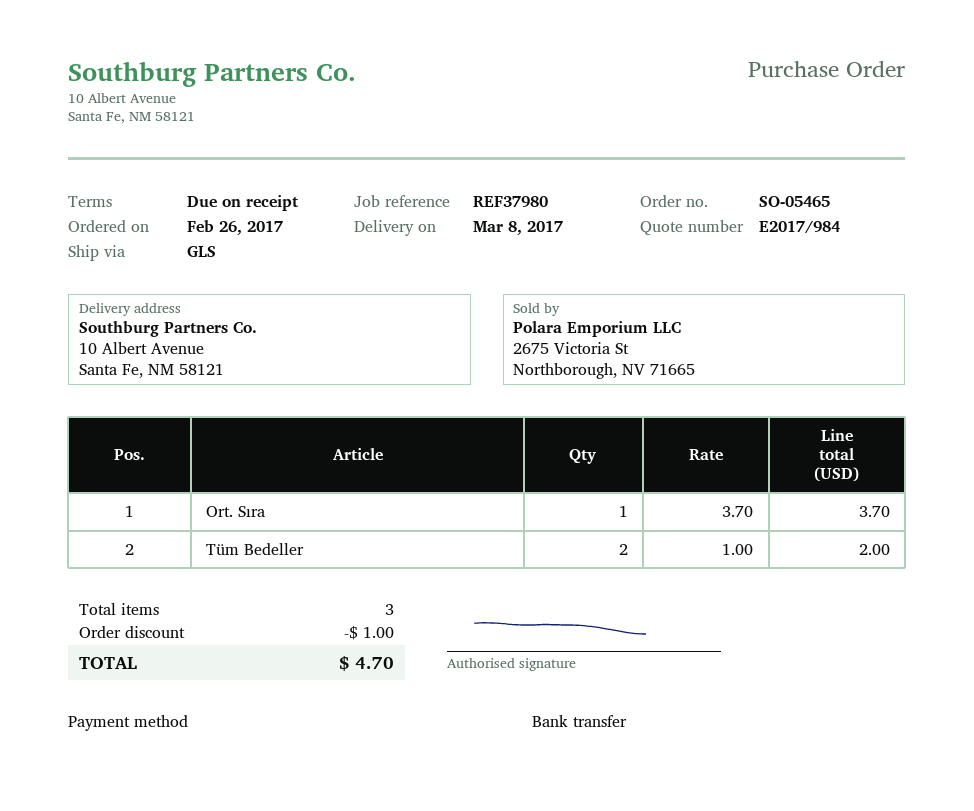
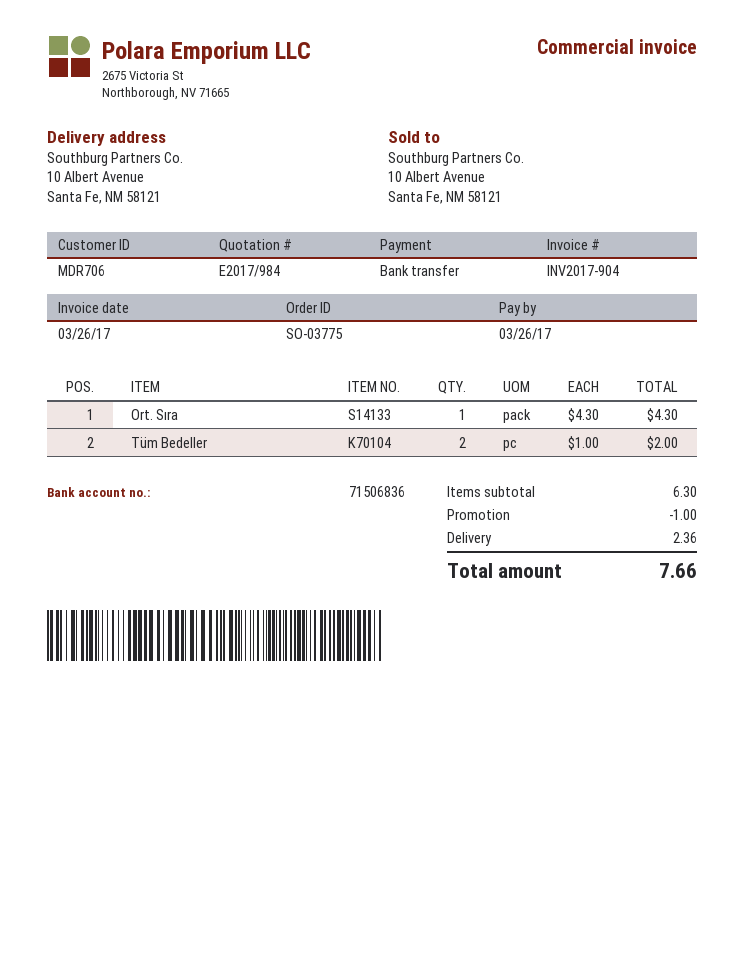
order number: SO-05465 -> SO-03775
Ort. Sıra: 1 x 3.70 = 3.70 -> 1 x 4.30 = 4.30
shipping: none -> 2.36
total: 4.70 -> 7.66

